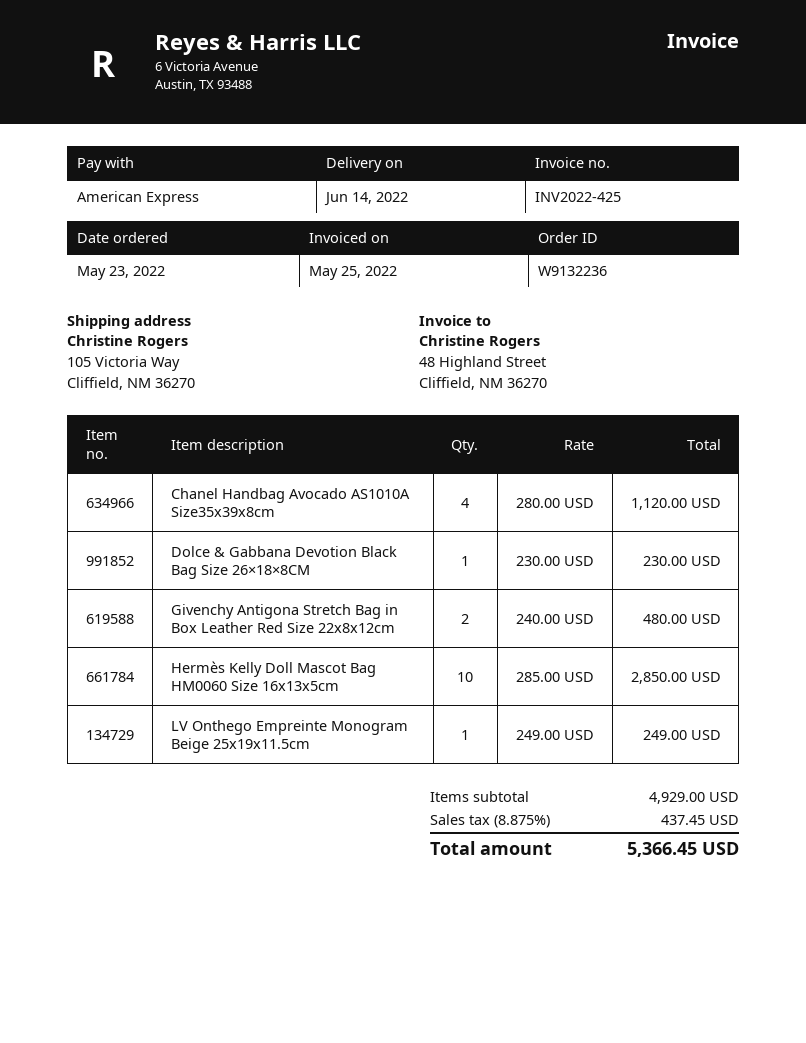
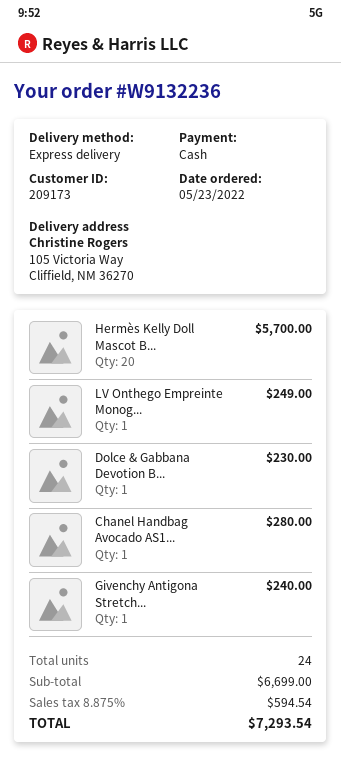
payment method: American Express -> cash
Chanel Handbag Avocado AS1010A Size35x39x8cm: 4 for 1120.00 -> 1 for 280.00
Givenchy Antigona Stretch Bag in Box Leather Red Size 22x8x12cm: 2 for 480.00 -> 1 for 240.00
Hermès Kelly Doll Mascot Bag HM0060 Size 16x13x5cm: 10 for 2850.00 -> 20 for 5700.00
subtotal: 4929.00 -> 6699.00
tax: 8.875% = 437.45 -> 8.875% = 594.54
total: 5366.45 -> 7293.54

